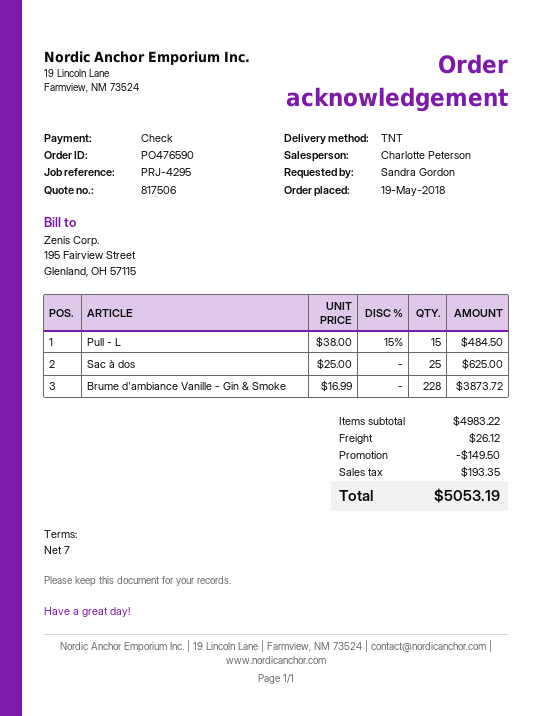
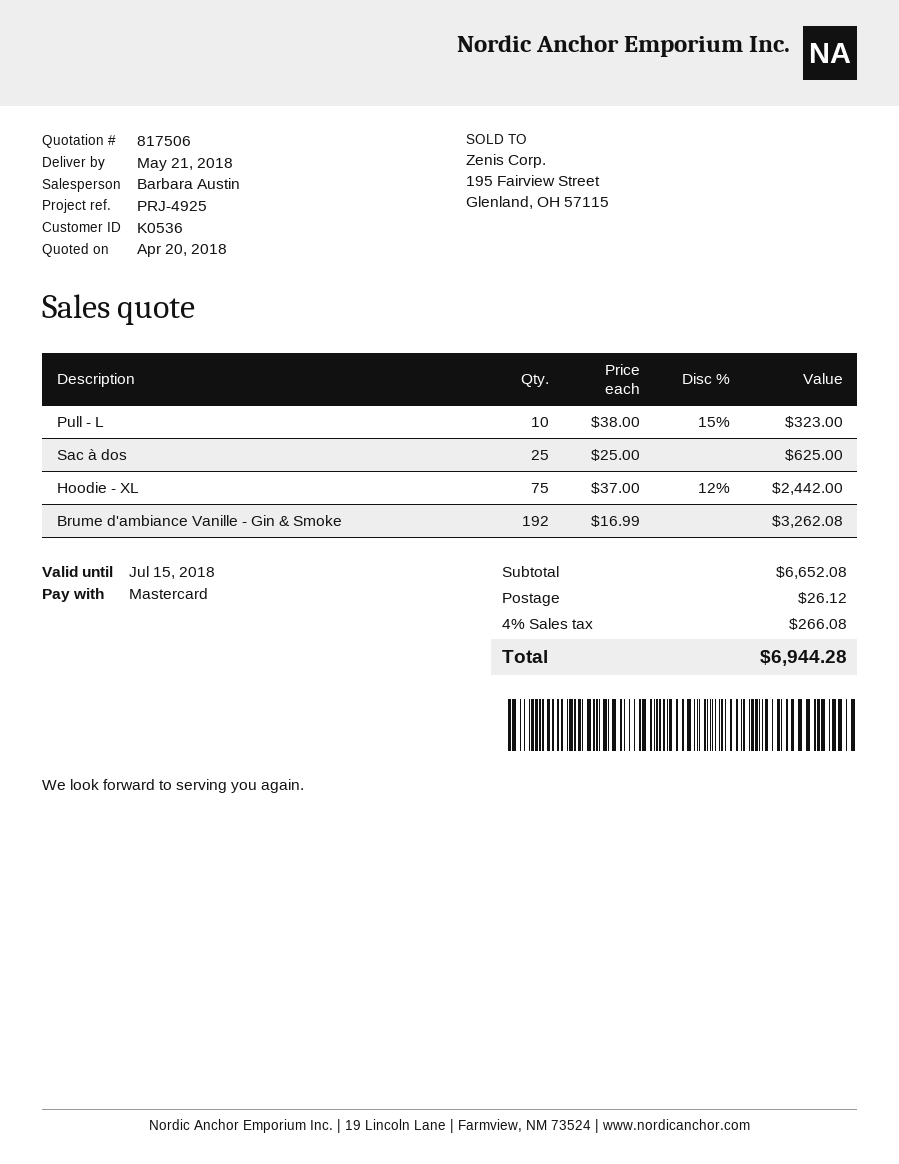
reference: PRJ-4295 -> PRJ-4925
sales rep: Charlotte Peterson -> Barbara Austin
payment method: cheque -> Mastercard
Pull - L: 15 x 38.00 - 15% = 484.50 -> 10 x 38.00 - 15% = 323.00
Brume d'ambiance Vanille - Gin & Smoke: 228 x 16.99 = 3873.72 -> 192 x 16.99 = 3262.08
Hoodie - XL: none -> 75 x 37.00 - 12% = 2442.00
subtotal: 4983.22 -> 6652.08
discount: 149.50 -> none
tax: 193.35 -> 266.08
total: 5053.19 -> 6944.28

